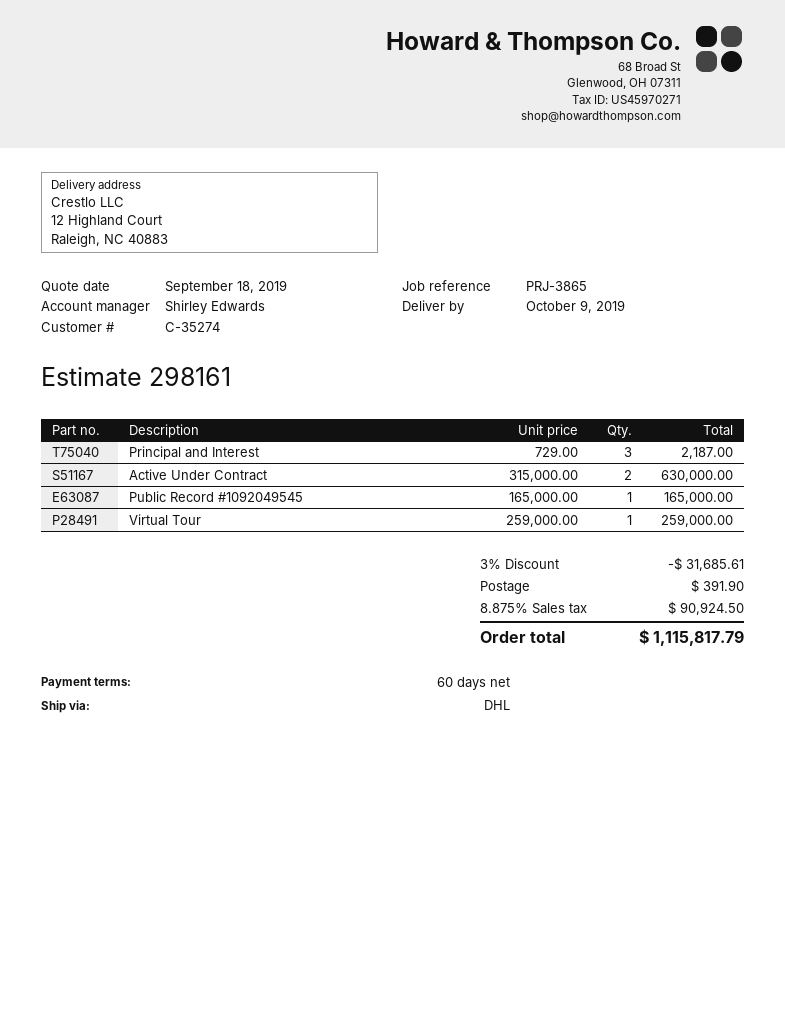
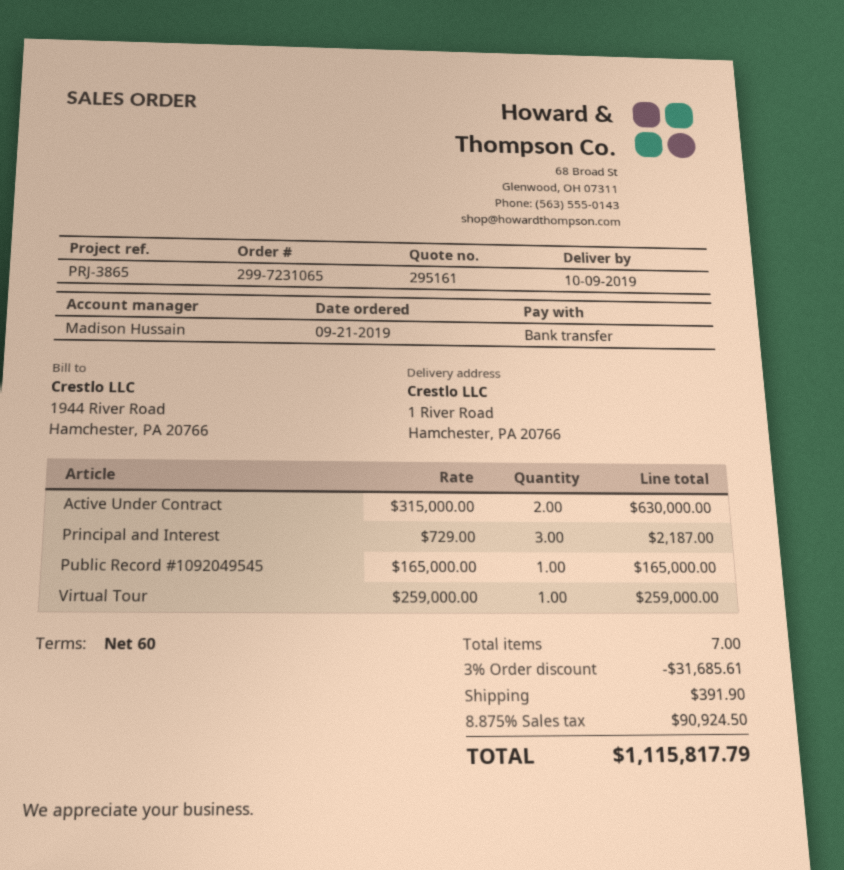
quote number: 298161 -> 295161
sales rep: Shirley Edwards -> Madison Hussain
ship to: 12 Highland Court, Raleigh, NC 40883 -> 1 River Road, Hamchester, PA 20766

